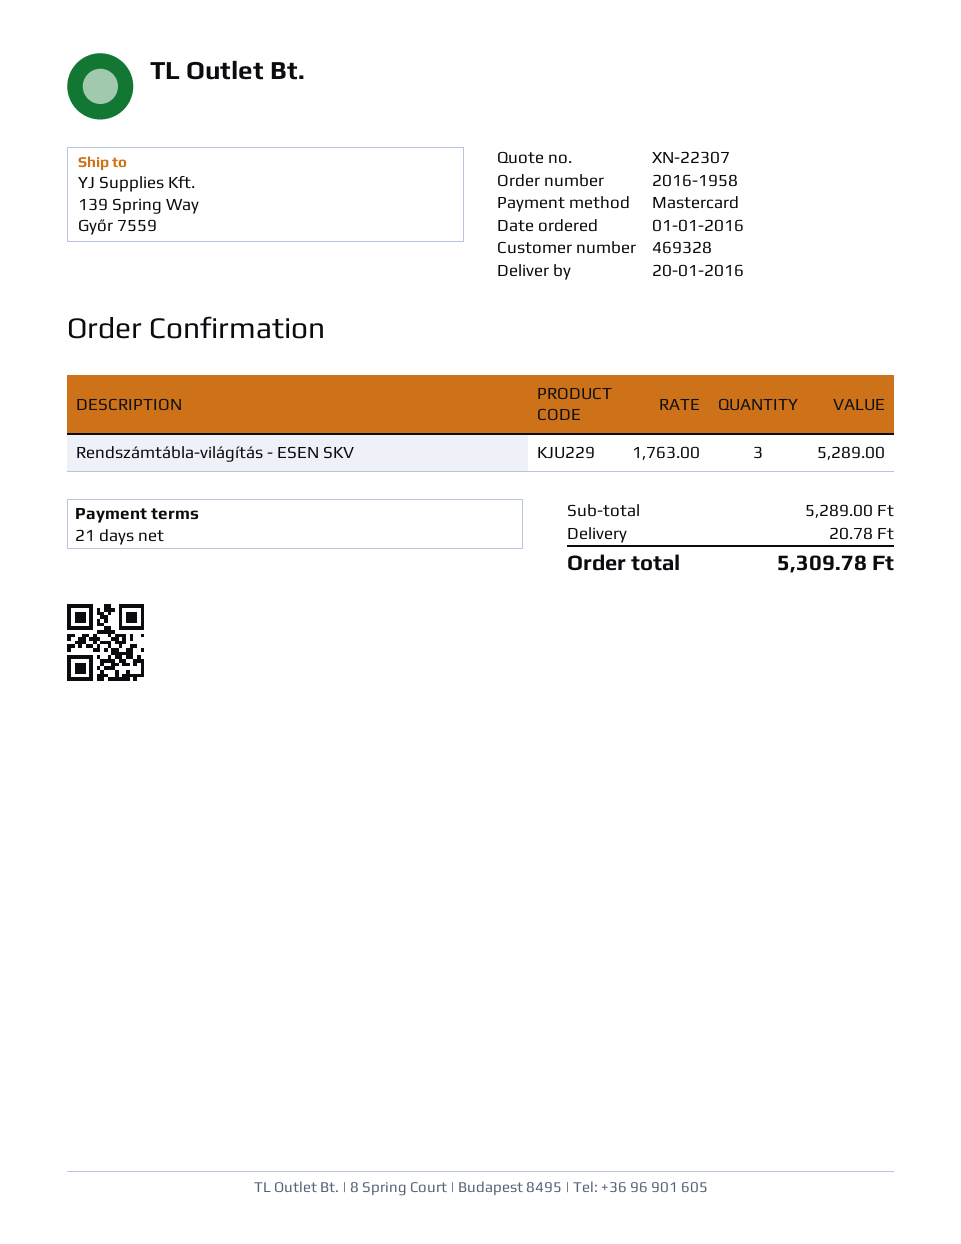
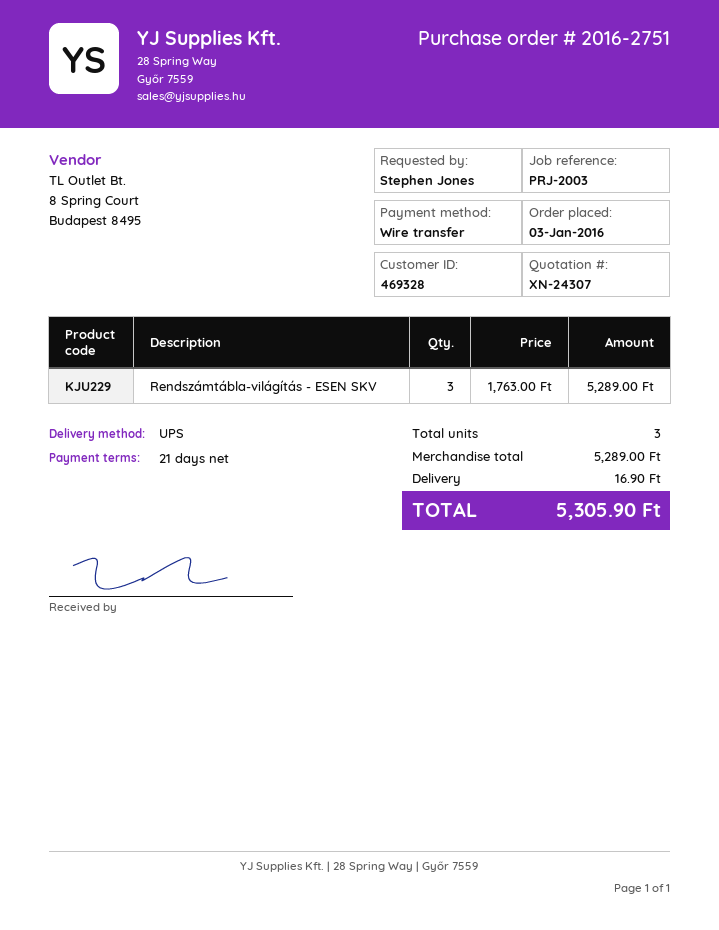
quote number: XN-22307 -> XN-24307
order number: 2016-1958 -> 2016-2751
order date: 2016-01-01 -> 2016-01-03
payment method: Mastercard -> bank transfer
shipping: 20.78 -> 16.90
total: 5309.78 -> 5305.90

